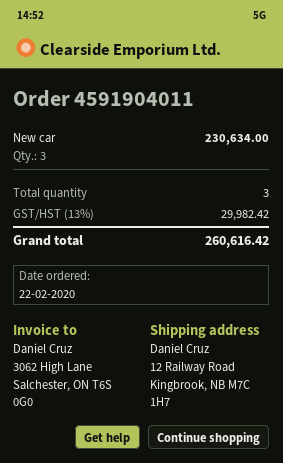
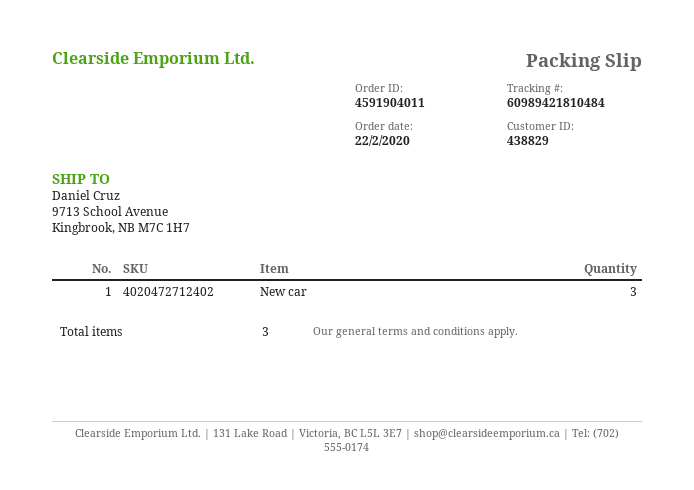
ship to: 12 Railway Road, Kingbrook, NB M7C 1H7 -> 9713 School Avenue, Kingbrook, NB M7C 1H7

